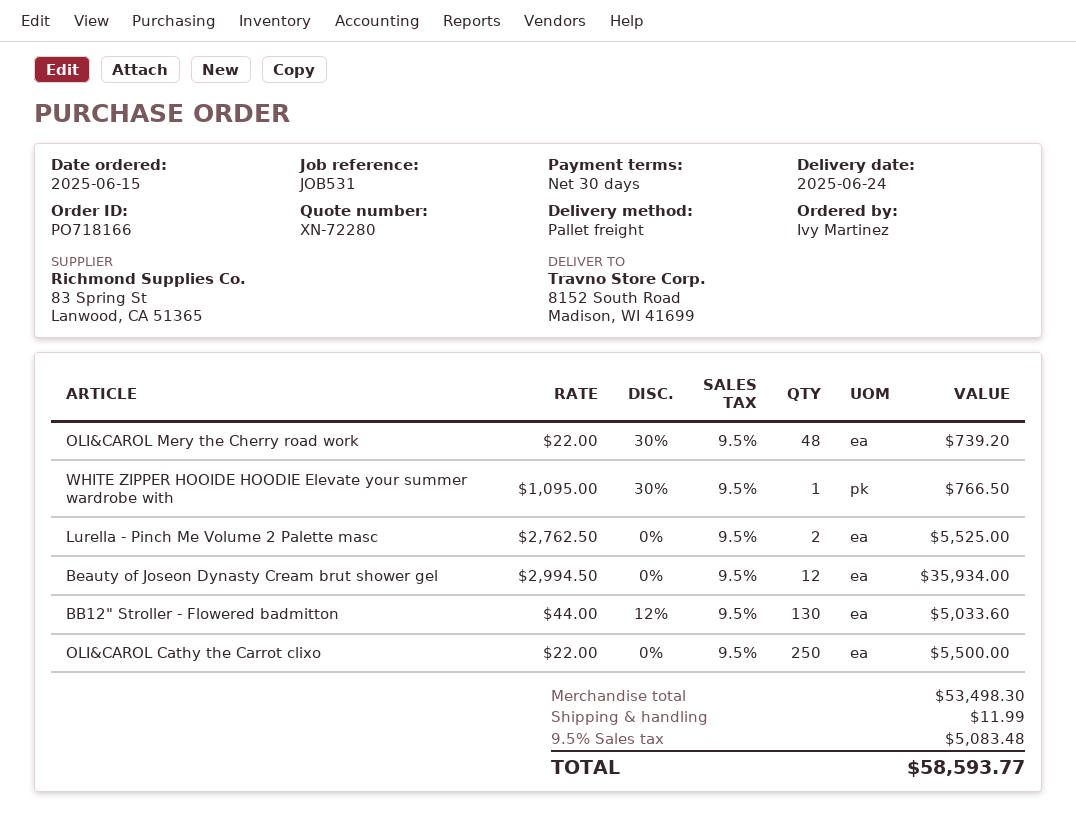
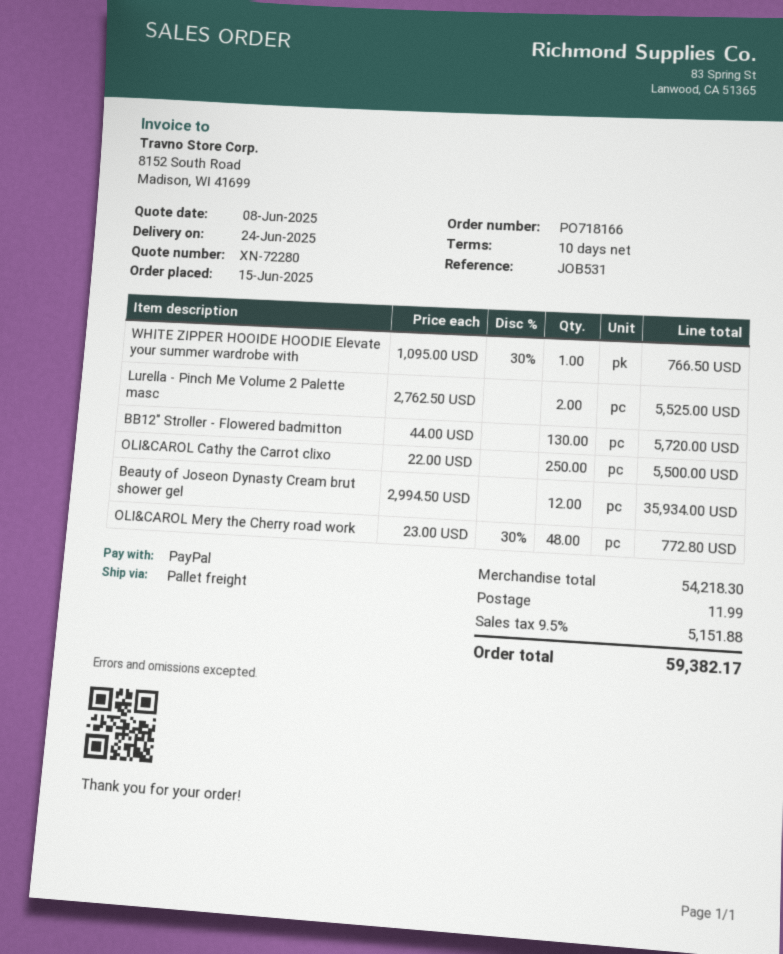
payment terms: 30 days -> 10 days
OLI&CAROL Mery the Cherry road work: 48 x 22.00 - 30% = 739.20 -> 48 x 23.00 - 30% = 772.80
BB12" Stroller - Flowered badmitton: 130 x 44.00 - 12% = 5033.60 -> 130 x 44.00 = 5720.00
subtotal: 53498.30 -> 54218.30
tax: 9.5% = 5083.48 -> 9.5% = 5151.88
total: 58593.77 -> 59382.17

